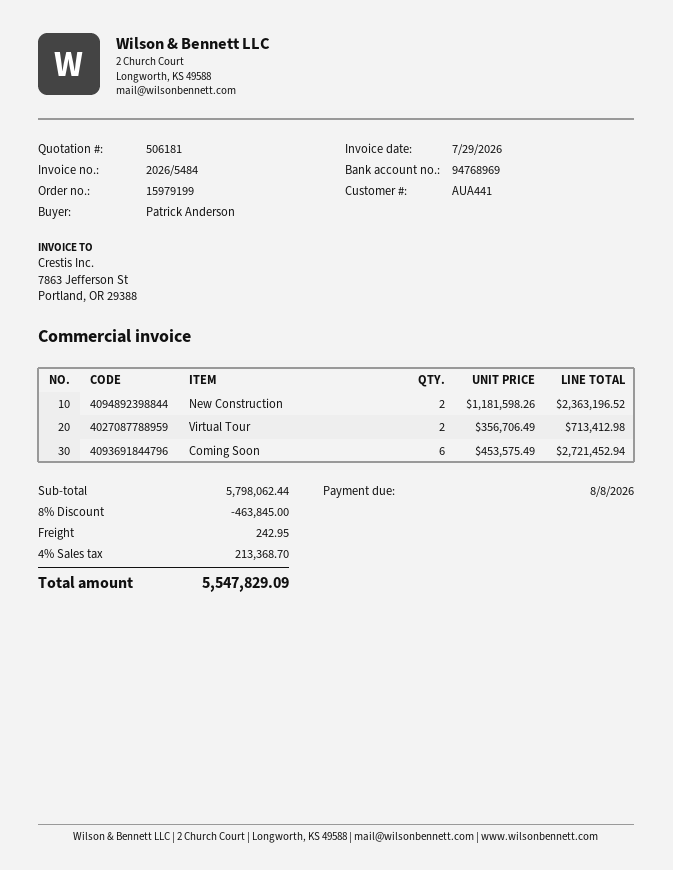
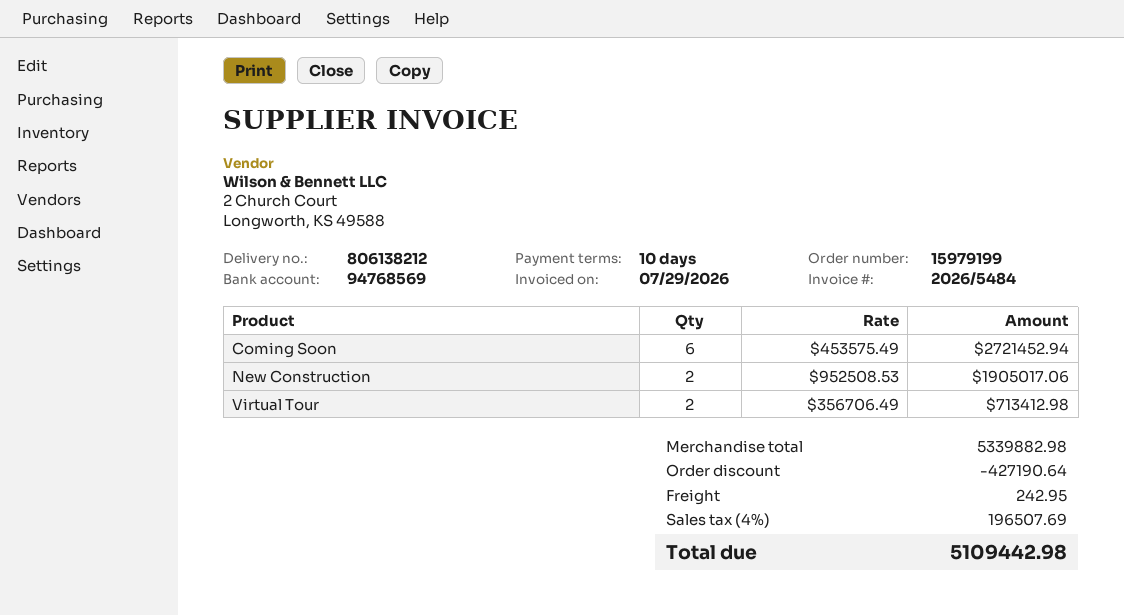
bank account: 94768969 -> 94768569
New Construction: 2 x 1181598.26 = 2363196.52 -> 2 x 952508.53 = 1905017.06
subtotal: 5798062.44 -> 5339882.98
discount: 463845.00 -> 427190.64
tax: 4% = 213368.70 -> 4% = 196507.69
total: 5547829.09 -> 5109442.98

